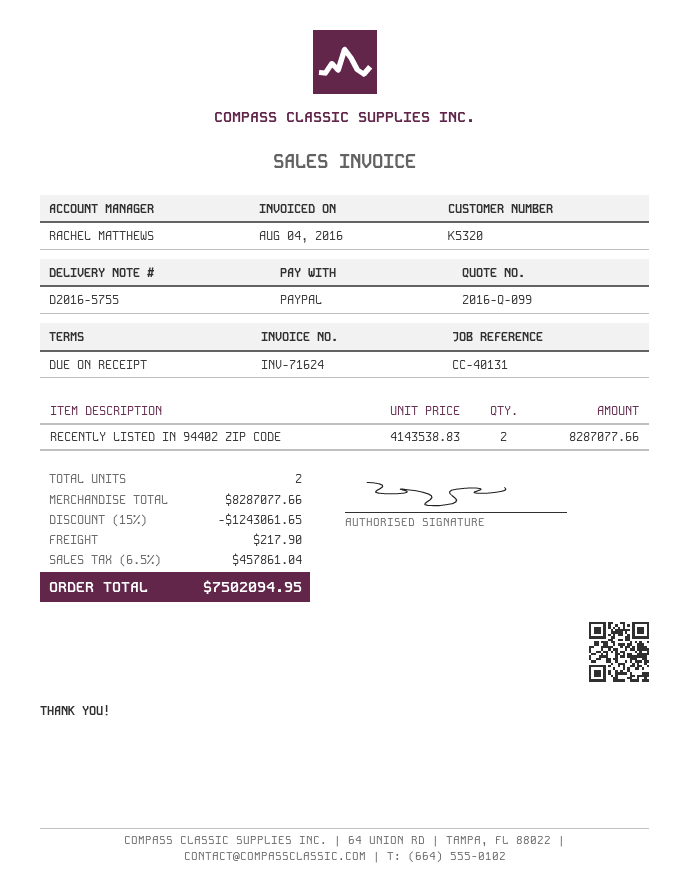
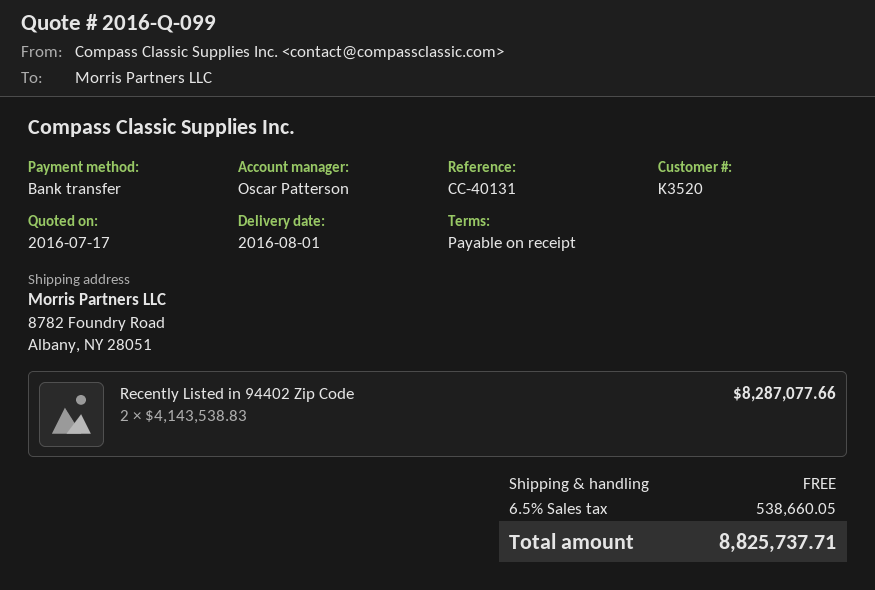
customer number: K5320 -> K3520
sales rep: RACHEL MATTHEWS -> Oscar Patterson
payment method: PayPal -> bank transfer
discount: 15% = 1243061.65 -> none
shipping: 217.90 -> 0.00
tax: 6.5% = 457861.04 -> 6.5% = 538660.05
total: 7502094.95 -> 8825737.71

